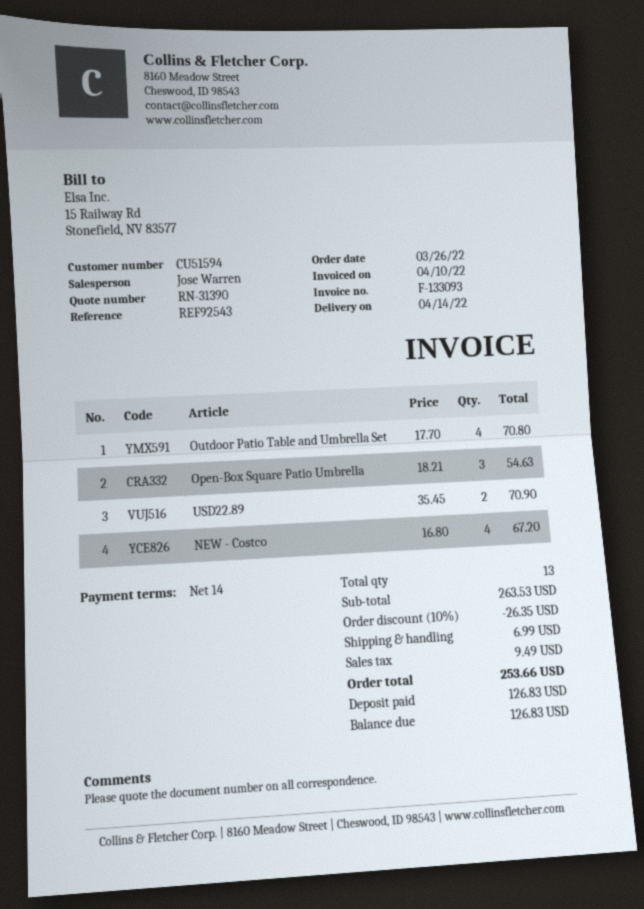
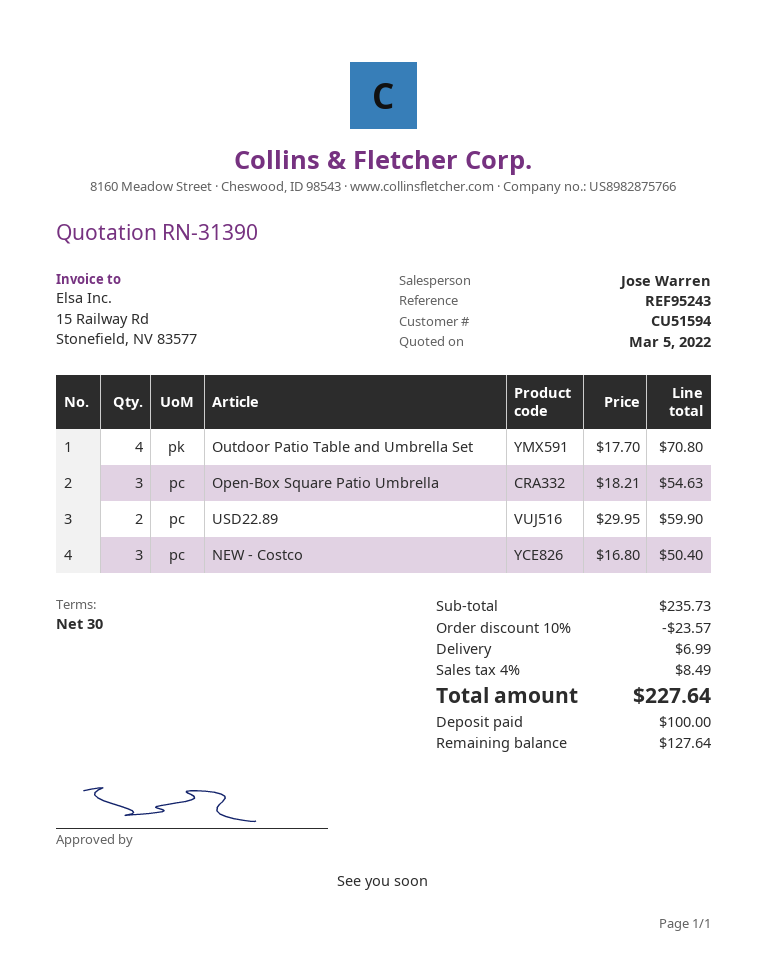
payment terms: 14 days -> 30 days
reference: REF92543 -> REF95243
USD22.89: 2 x 35.45 = 70.90 -> 2 x 29.95 = 59.90
NEW - Costco: 4 x 16.80 = 67.20 -> 3 x 16.80 = 50.40
subtotal: 263.53 -> 235.73
discount: 10% = 26.35 -> 10% = 23.57
tax: 9.49 -> 8.49
total: 253.66 -> 227.64
deposit: 126.83 -> 100.00
balance: 126.83 -> 127.64

